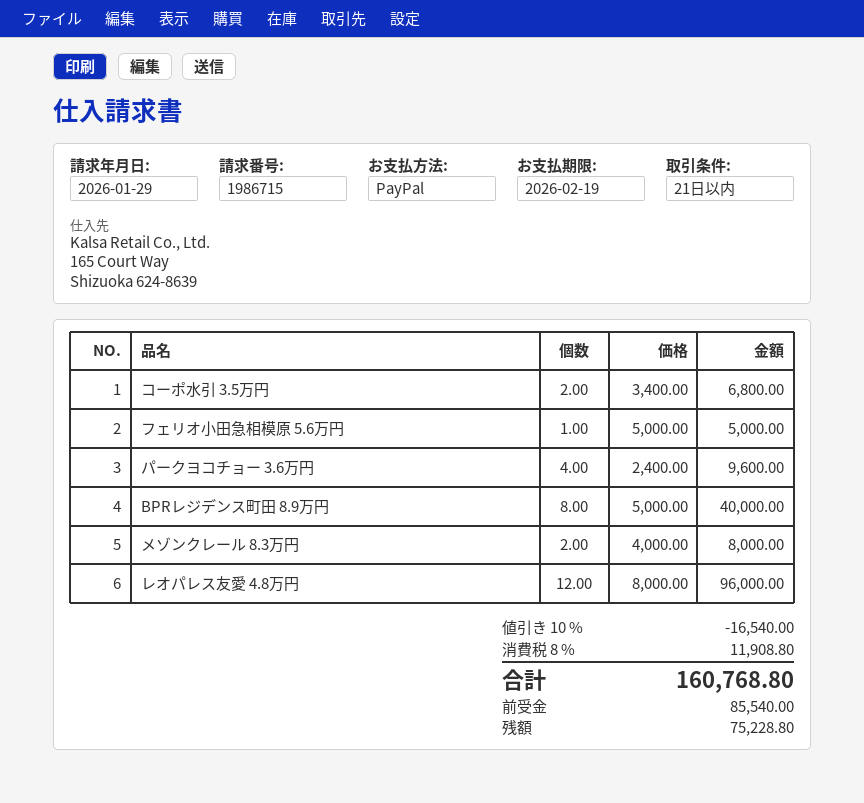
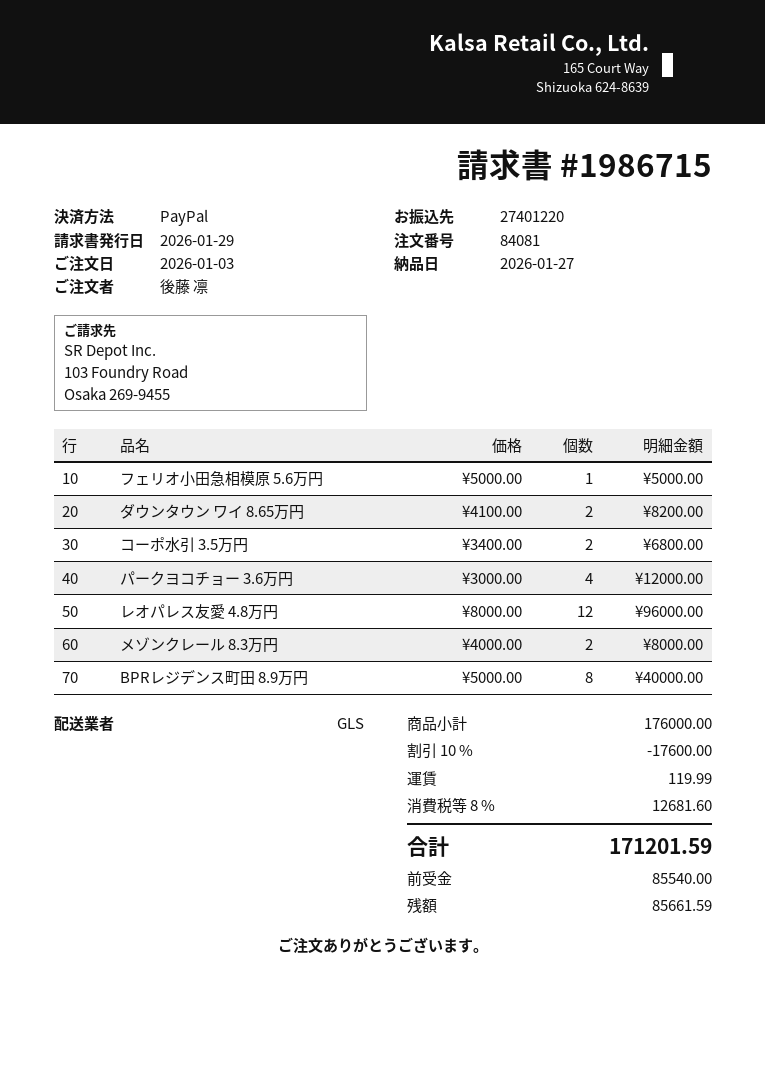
パークヨコチョー 3.6万円: 4 x 2400.00 = 9600.00 -> 4 x 3000.00 = 12000.00
ダウンタウン ワイ 8.65万円: none -> 2 x 4100.00 = 8200.00
discount: 10% = 16540.00 -> 10% = 17600.00
shipping: none -> 119.99
tax: 8% = 11908.80 -> 8% = 12681.60
total: 160768.80 -> 171201.59
balance: 75228.80 -> 85661.59

